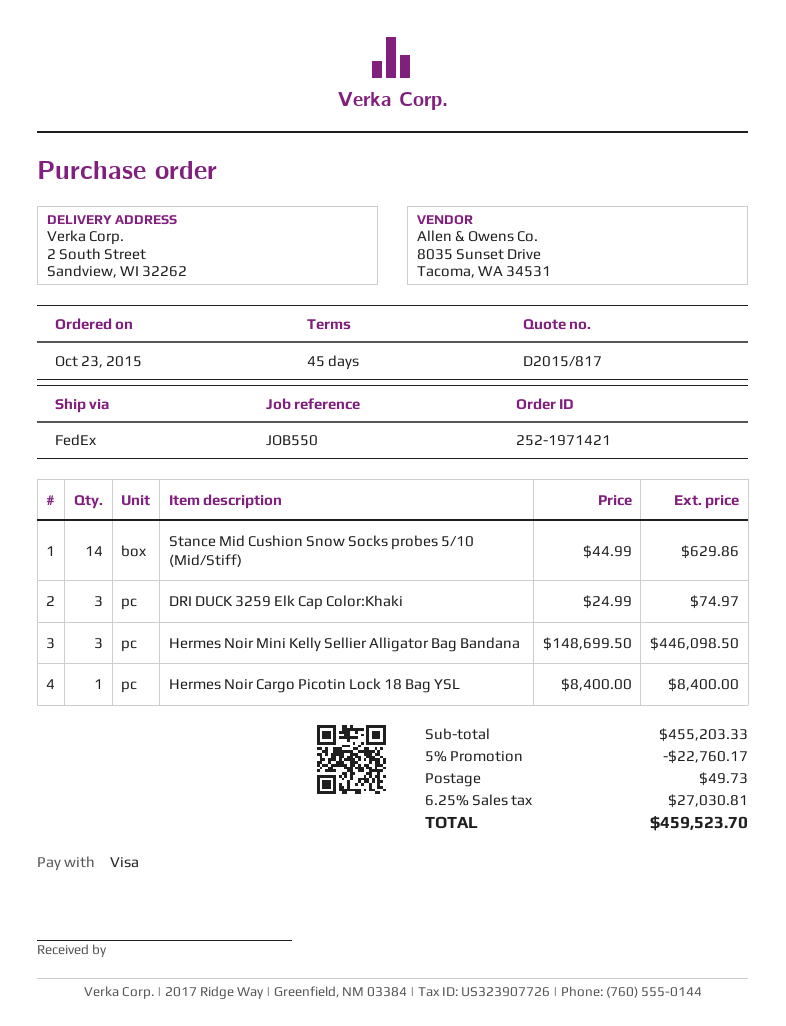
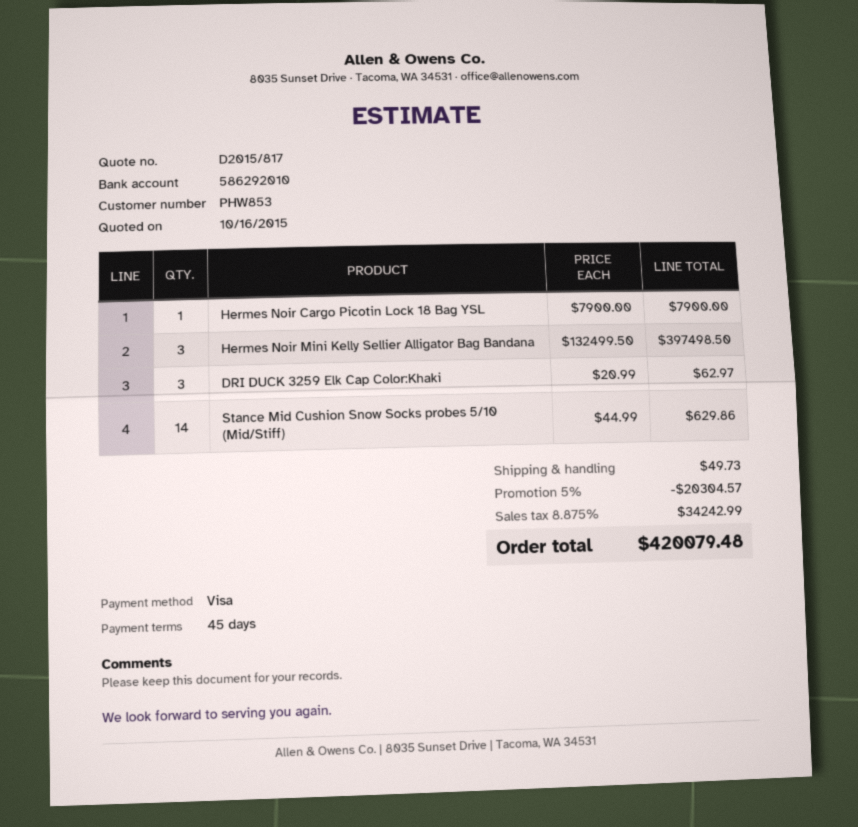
DRI DUCK 3259 Elk Cap Color:Khaki: 3 x 24.99 = 74.97 -> 3 x 20.99 = 62.97
Hermes Noir Mini Kelly Sellier Alligator Bag Bandana: 3 x 148699.50 = 446098.50 -> 3 x 132499.50 = 397498.50
Hermes Noir Cargo Picotin Lock 18 Bag YSL: 1 x 8400.00 = 8400.00 -> 1 x 7900.00 = 7900.00
discount: 5% = 22760.17 -> 5% = 20304.57
tax: 6.25% = 27030.81 -> 8.875% = 34242.99
total: 459523.70 -> 420079.48

